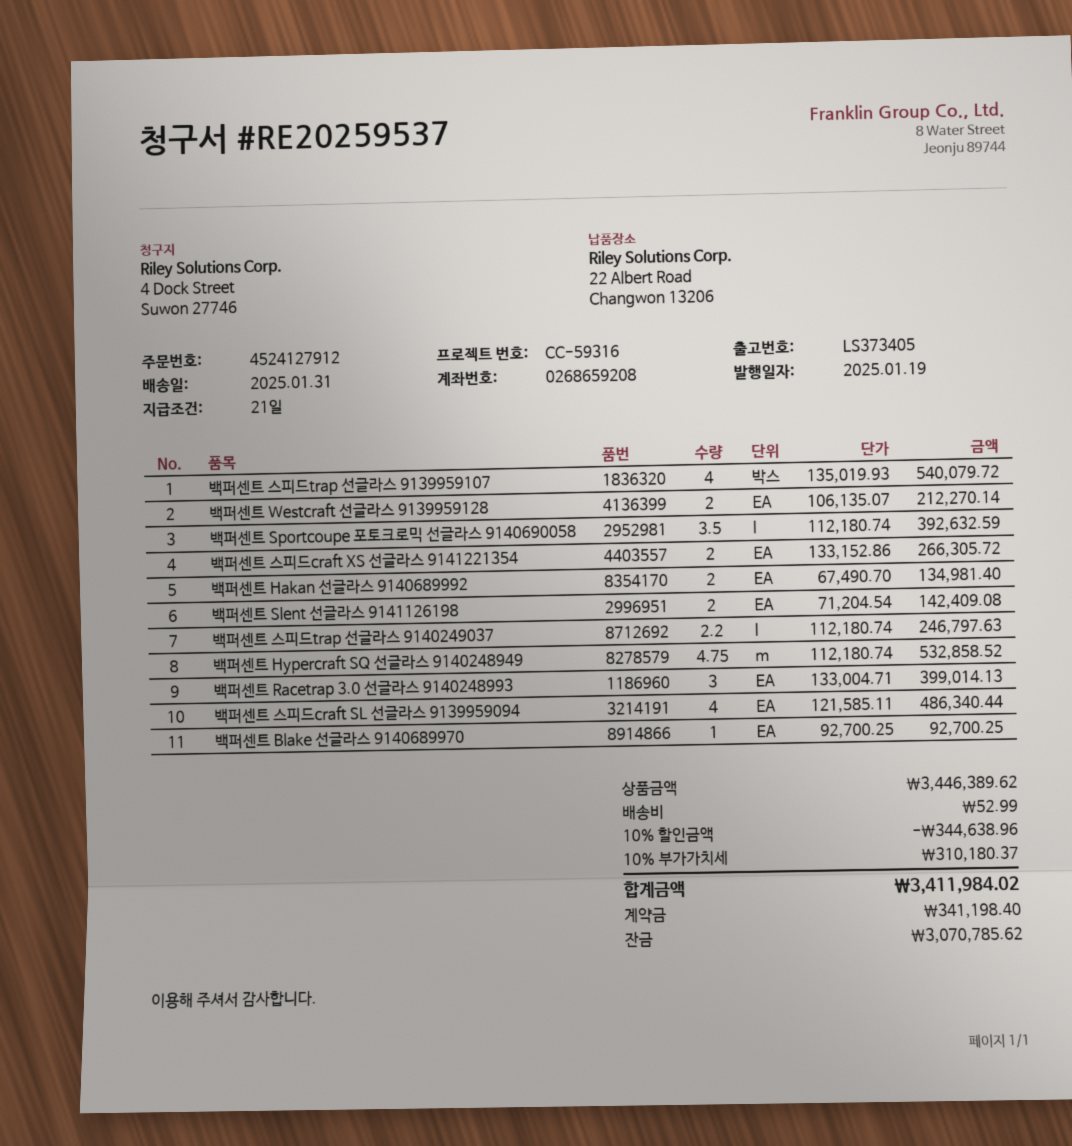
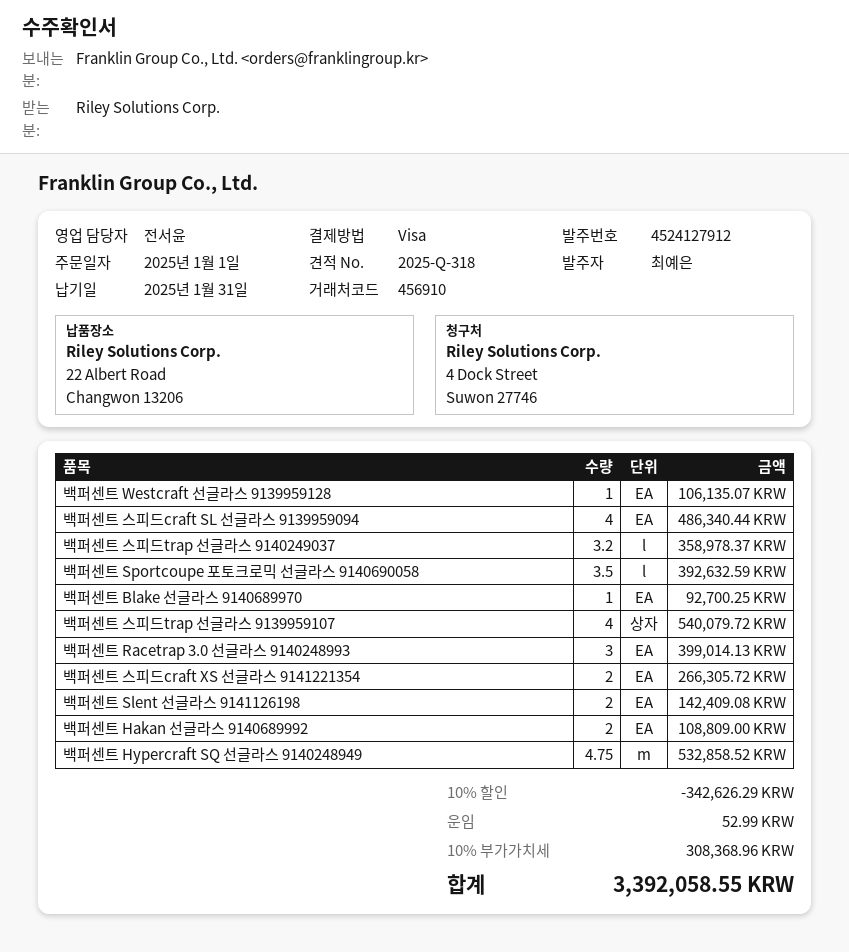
백퍼센트 Westcraft 선글라스 9139959128: 2 for 212270.14 -> 1 for 106135.07
백퍼센트 Hakan 선글라스 9140689992: 2 for 134981.40 -> 2 for 108809.00
백퍼센트 스피드trap 선글라스 9140249037: 2.2 for 246797.63 -> 3.2 for 358978.37
discount: 10% = 344638.96 -> 10% = 342626.29
tax: 10% = 310180.37 -> 10% = 308368.96
total: 3411984.02 -> 3392058.55

